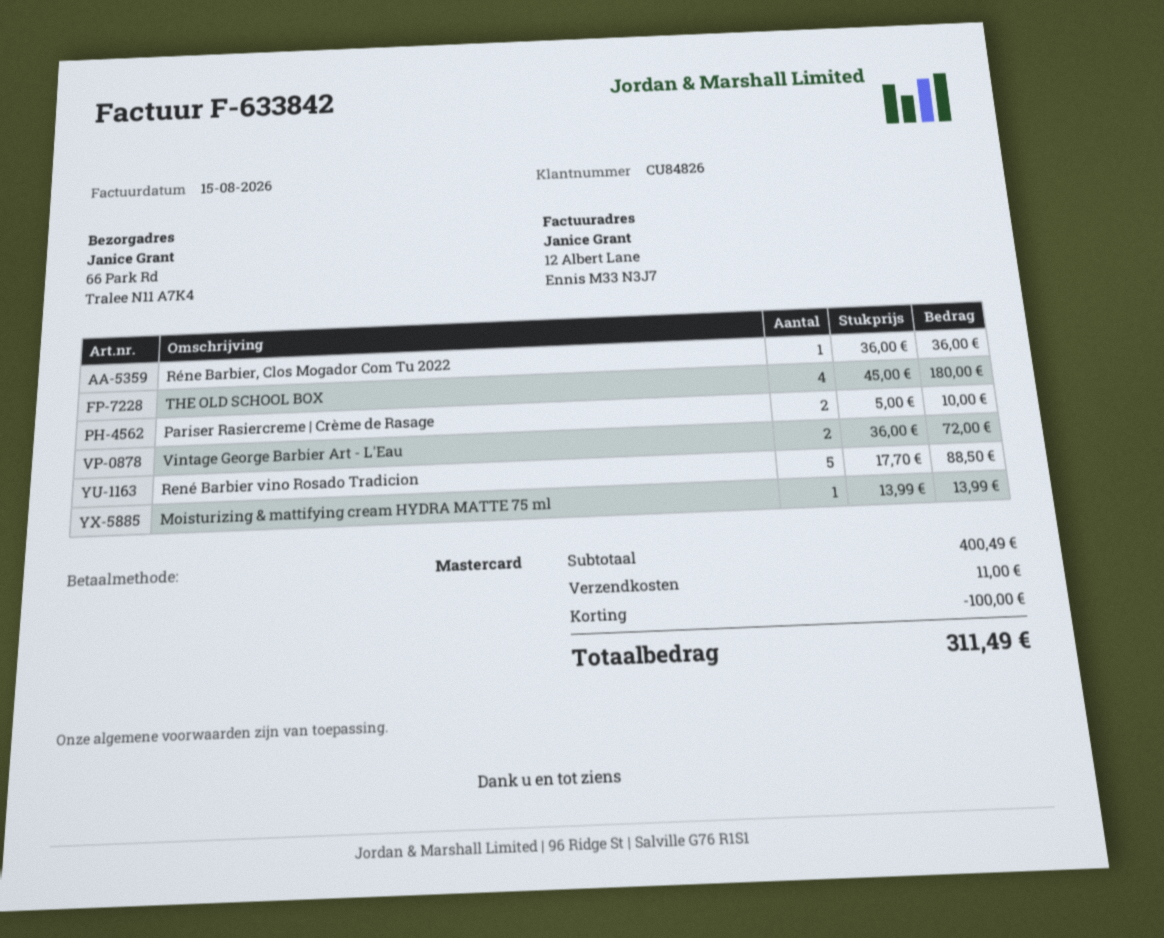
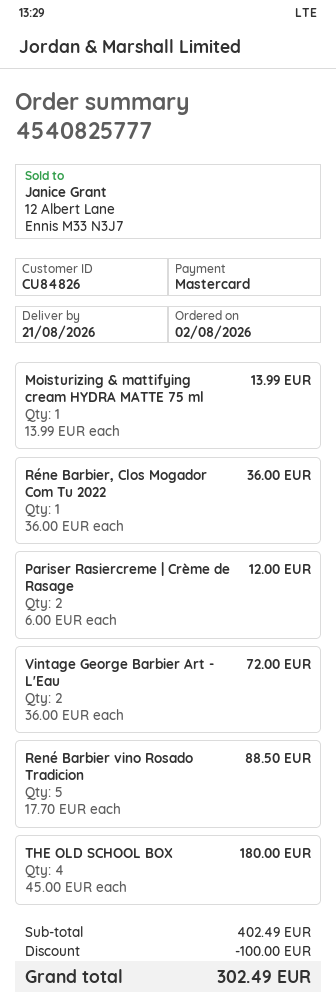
Pariser Rasiercreme | Crème de Rasage: 2 x 5.00 = 10.00 -> 2 x 6.00 = 12.00
subtotal: 400.49 -> 402.49
shipping: 11.00 -> none
total: 311.49 -> 302.49

